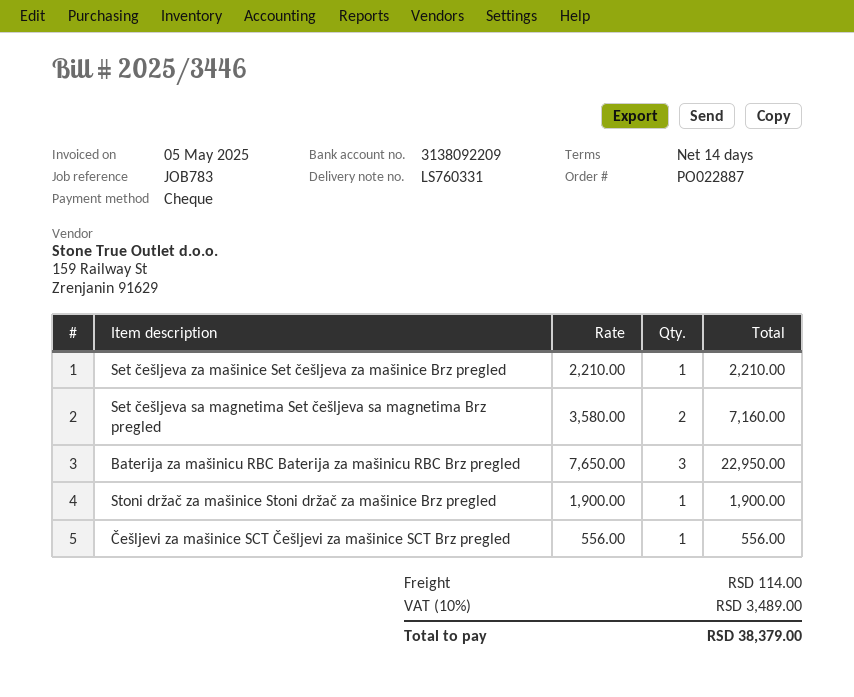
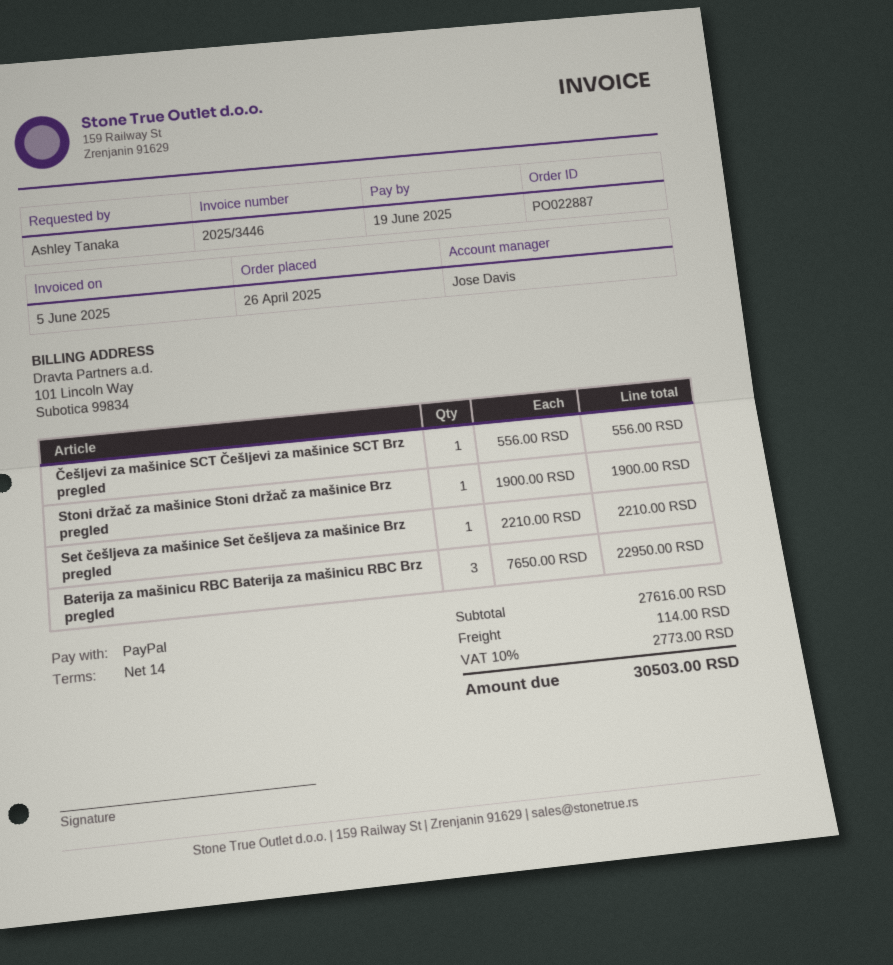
invoice date: 2025-05-05 -> 2025-06-05
payment method: cheque -> PayPal
Set češljeva sa magnetima Set češljeva sa magnetima Brz pregled: 2 x 3580.00 = 7160.00 -> none
tax: 10% = 3489.00 -> 10% = 2773.00
total: 38379.00 -> 30503.00

